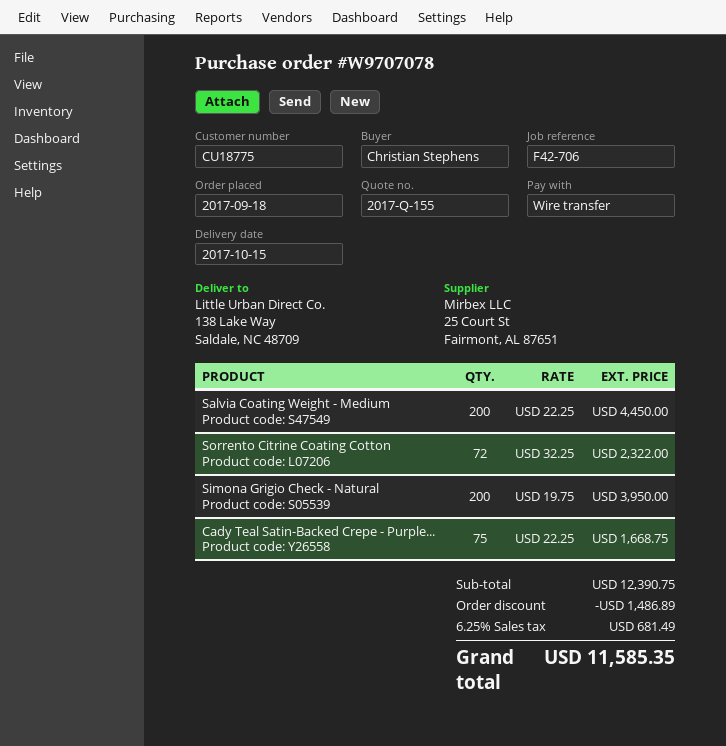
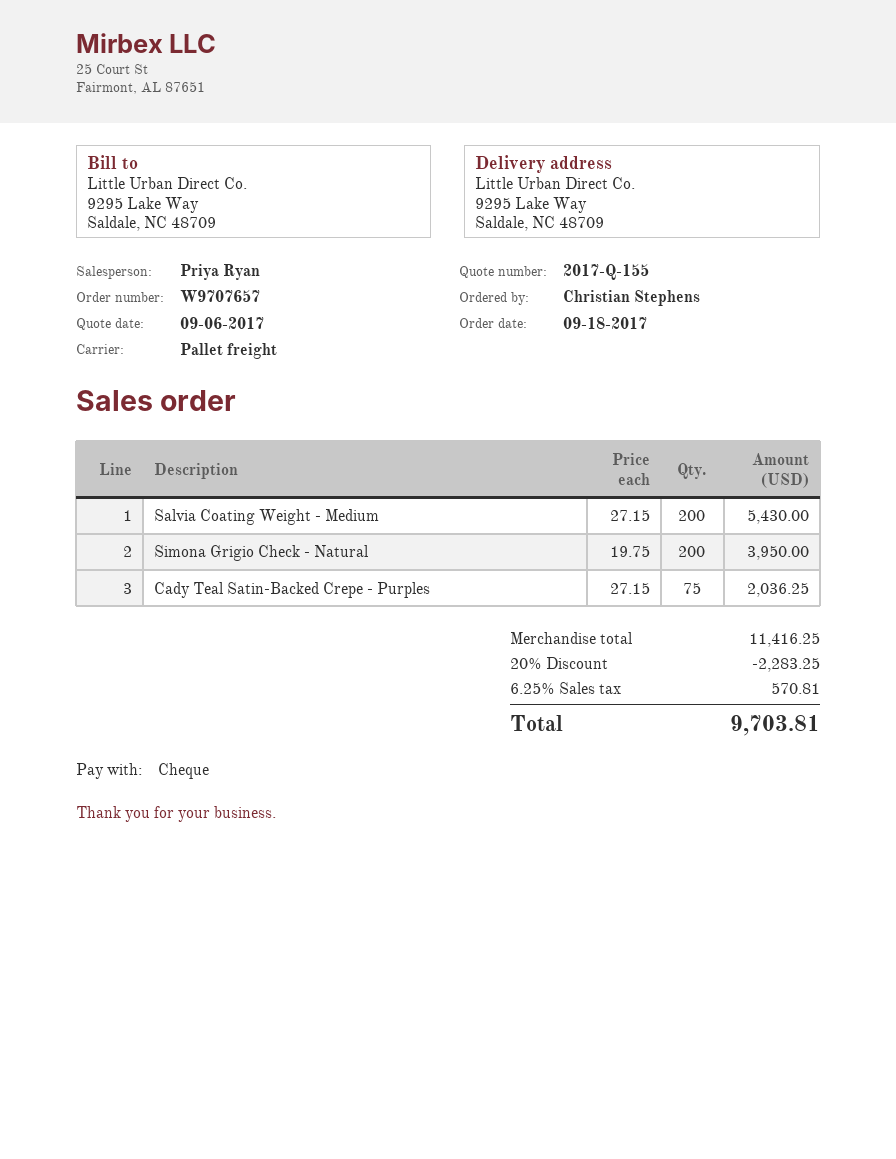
order number: W9707078 -> W9707657
payment method: bank transfer -> cheque
ship to: 138 Lake Way, Saldale, NC 48709 -> 9295 Lake Way, Saldale, NC 48709
Salvia Coating Weight - Medium: 200 x 22.25 = 4450.00 -> 200 x 27.15 = 5430.00
Sorrento Citrine Coating Cotton: 72 x 32.25 = 2322.00 -> none
Cady Teal Satin-Backed Crepe - Purple...: 75 x 22.25 = 1668.75 -> 75 x 27.15 = 2036.25
subtotal: 12390.75 -> 11416.25
discount: 1486.89 -> 2283.25
tax: 6.25% = 681.49 -> 6.25% = 570.81
total: 11585.35 -> 9703.81

